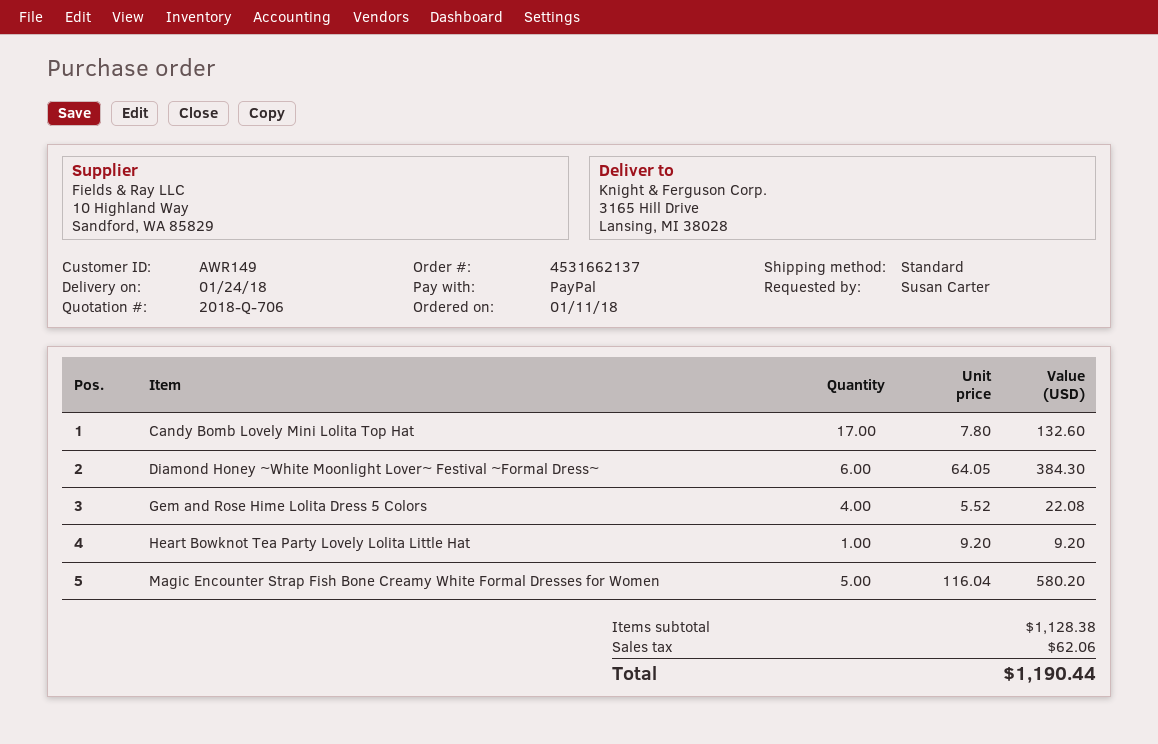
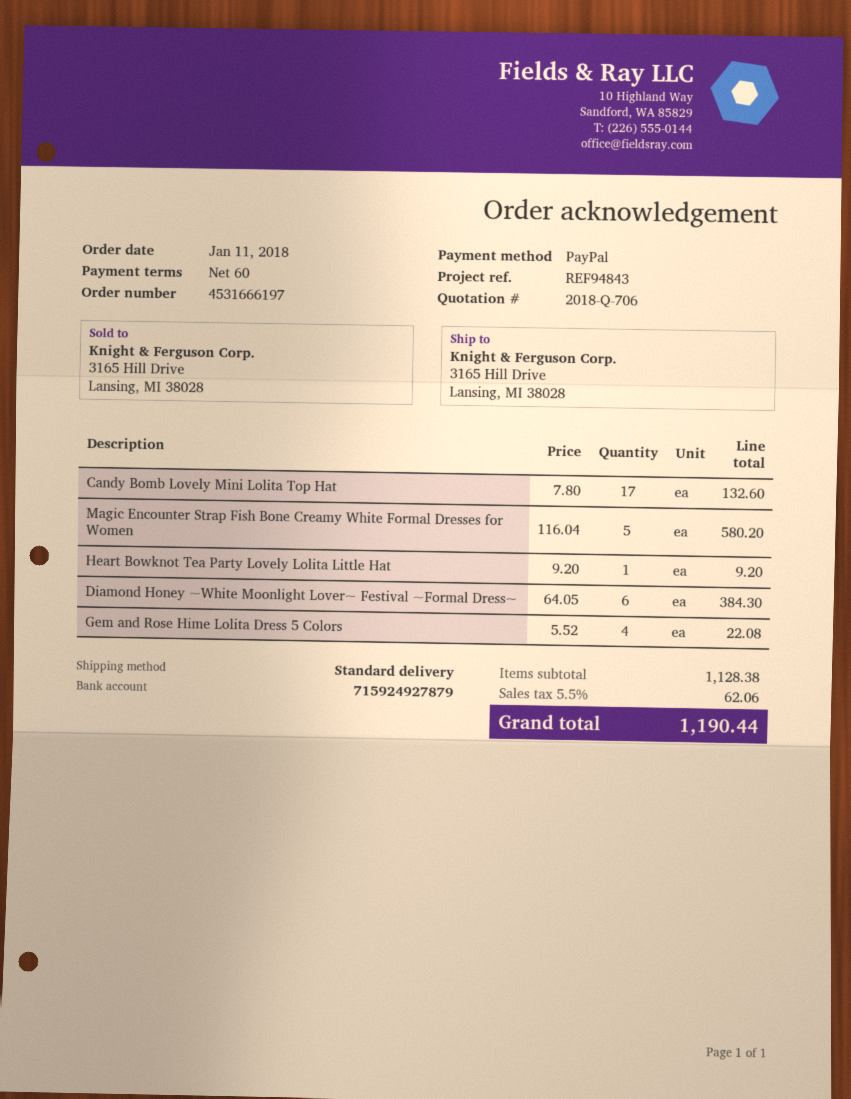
order number: 4531662137 -> 4531666197

